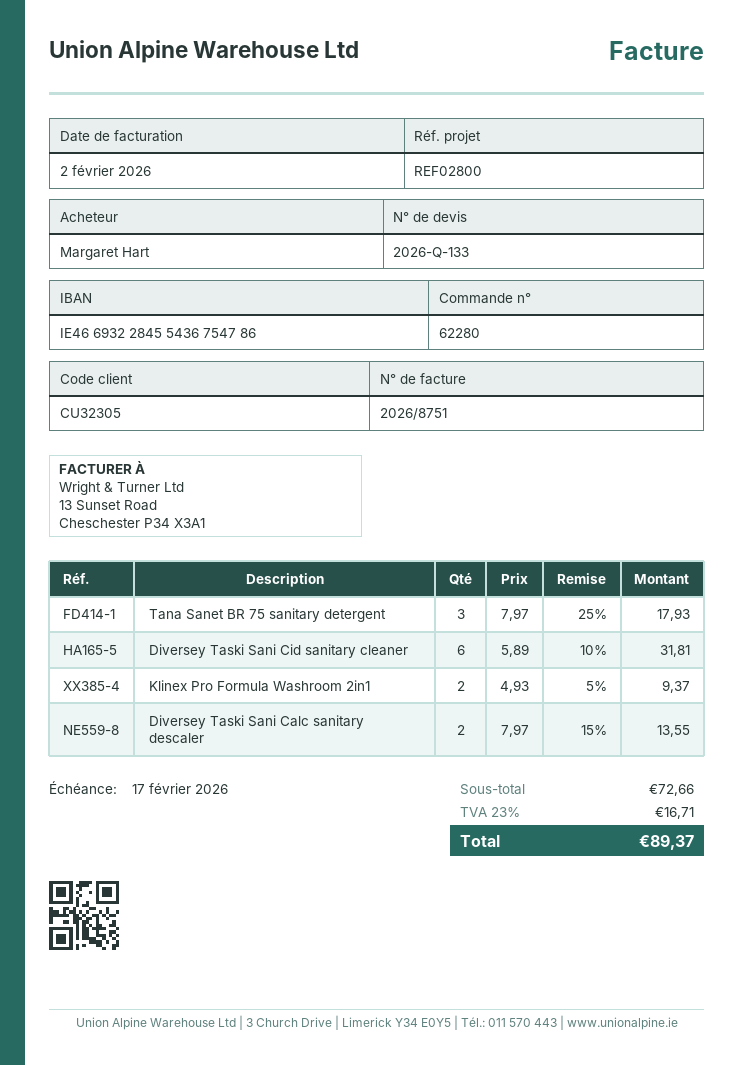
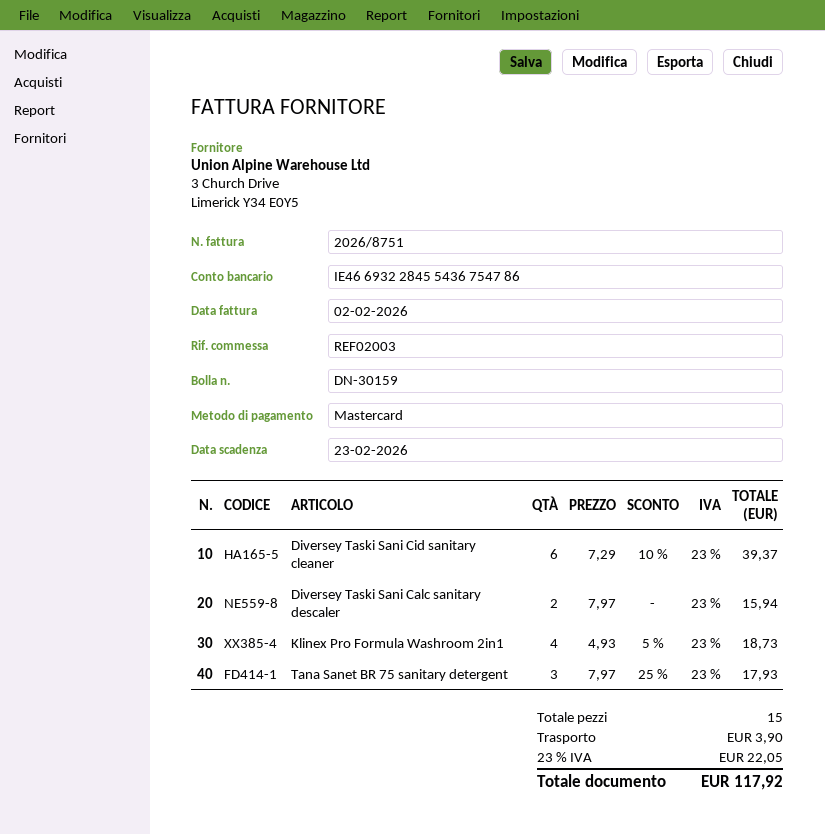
due date: 2026-02-17 -> 2026-02-23
reference: REF02800 -> REF02003
Diversey Taski Sani Cid sanitary cleaner: 6 x 5.89 - 10% = 31.81 -> 6 x 7.29 - 10% = 39.37
Klinex Pro Formula Washroom 2in1: 2 x 4.93 - 5% = 9.37 -> 4 x 4.93 - 5% = 18.73
Diversey Taski Sani Calc sanitary descaler: 2 x 7.97 - 15% = 13.55 -> 2 x 7.97 = 15.94
shipping: none -> 3.90
tax: 23% = 16.71 -> 23% = 22.05
total: 89.37 -> 117.92

